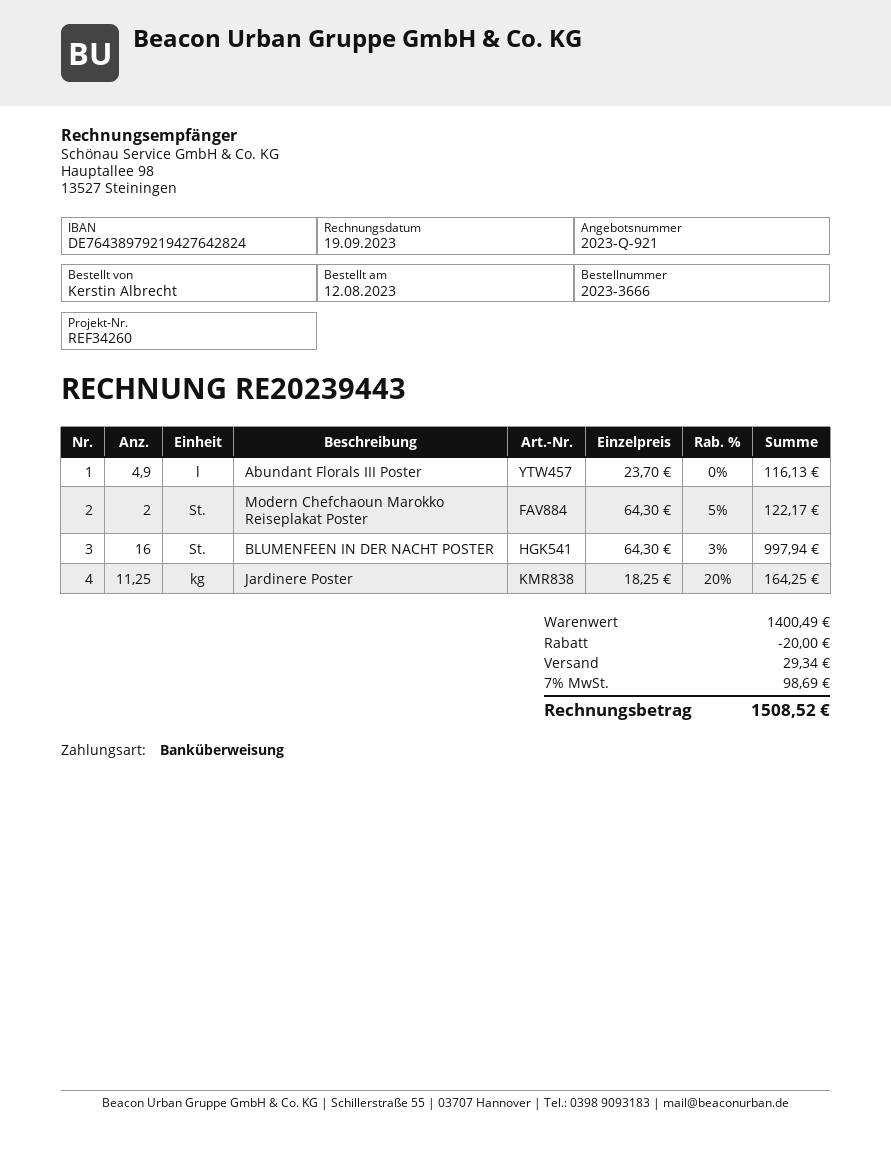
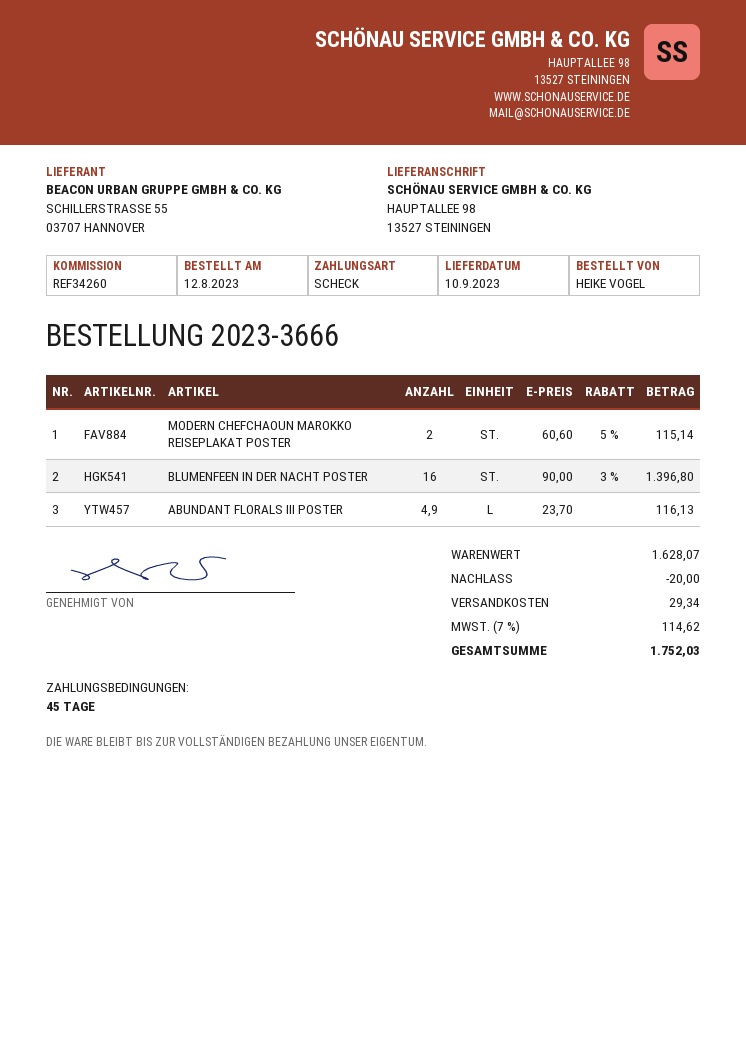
ordered by: Kerstin Albrecht -> HEIKE VOGEL
payment method: bank transfer -> cheque
Modern Chefchaoun Marokko Reiseplakat Poster: 2 x 64.30 - 5% = 122.17 -> 2 x 60.60 - 5% = 115.14
BLUMENFEEN IN DER NACHT POSTER: 16 x 64.30 - 3% = 997.94 -> 16 x 90.00 - 3% = 1396.80
Jardinere Poster: 11.25 x 18.25 - 20% = 164.25 -> none
subtotal: 1400.49 -> 1628.07
tax: 7% = 98.69 -> 7% = 114.62
total: 1508.52 -> 1752.03

